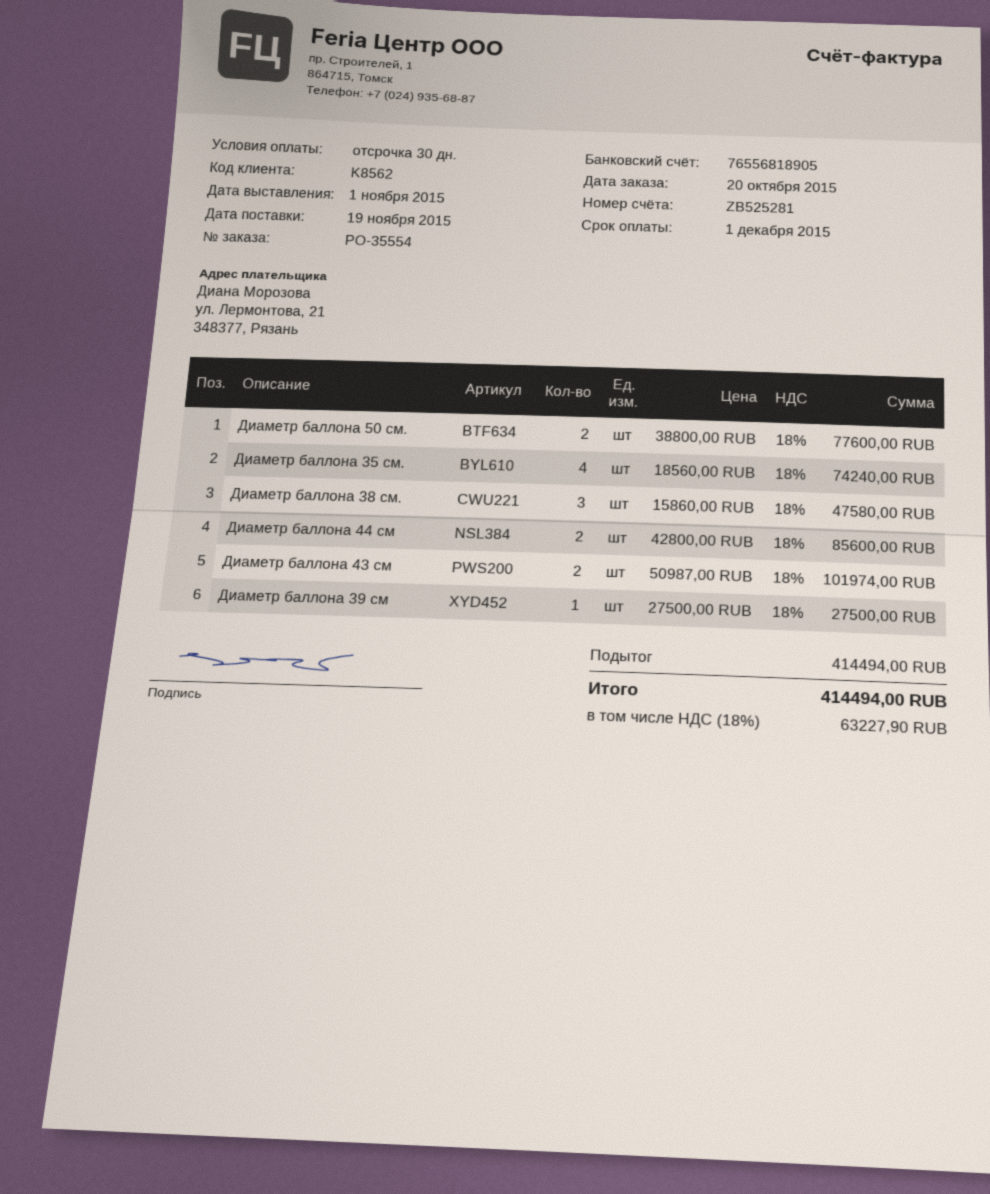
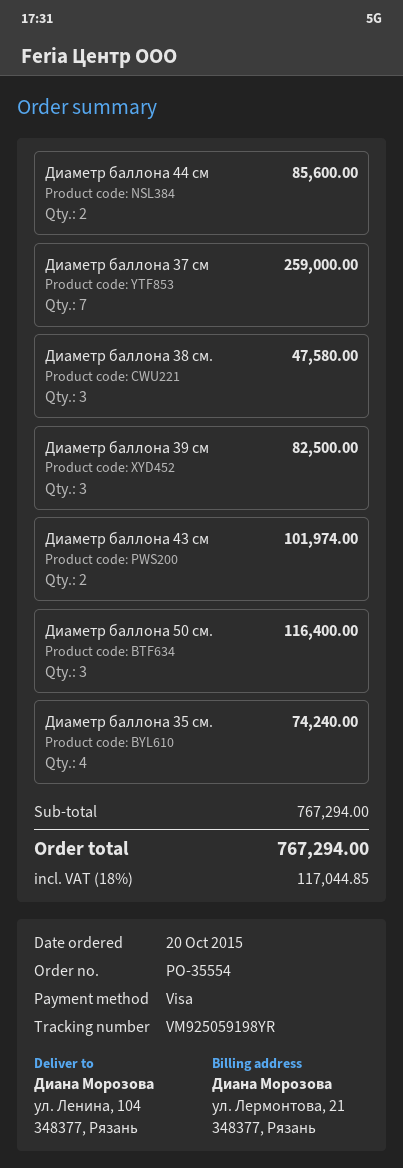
Диаметр баллона 50 см.: 2 for 77600.00 -> 3 for 116400.00
Диаметр баллона 39 см: 1 for 27500.00 -> 3 for 82500.00
Диаметр баллона 37 см: none -> 7 for 259000.00
subtotal: 414494.00 -> 767294.00
tax: 18% = 63227.90 -> 18% = 117044.85
total: 414494.00 -> 767294.00

